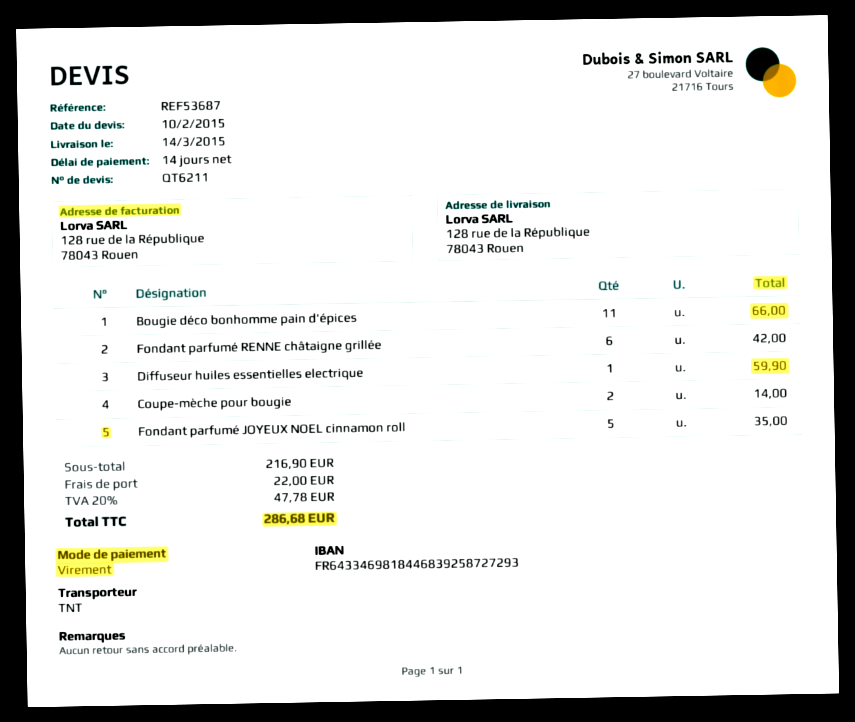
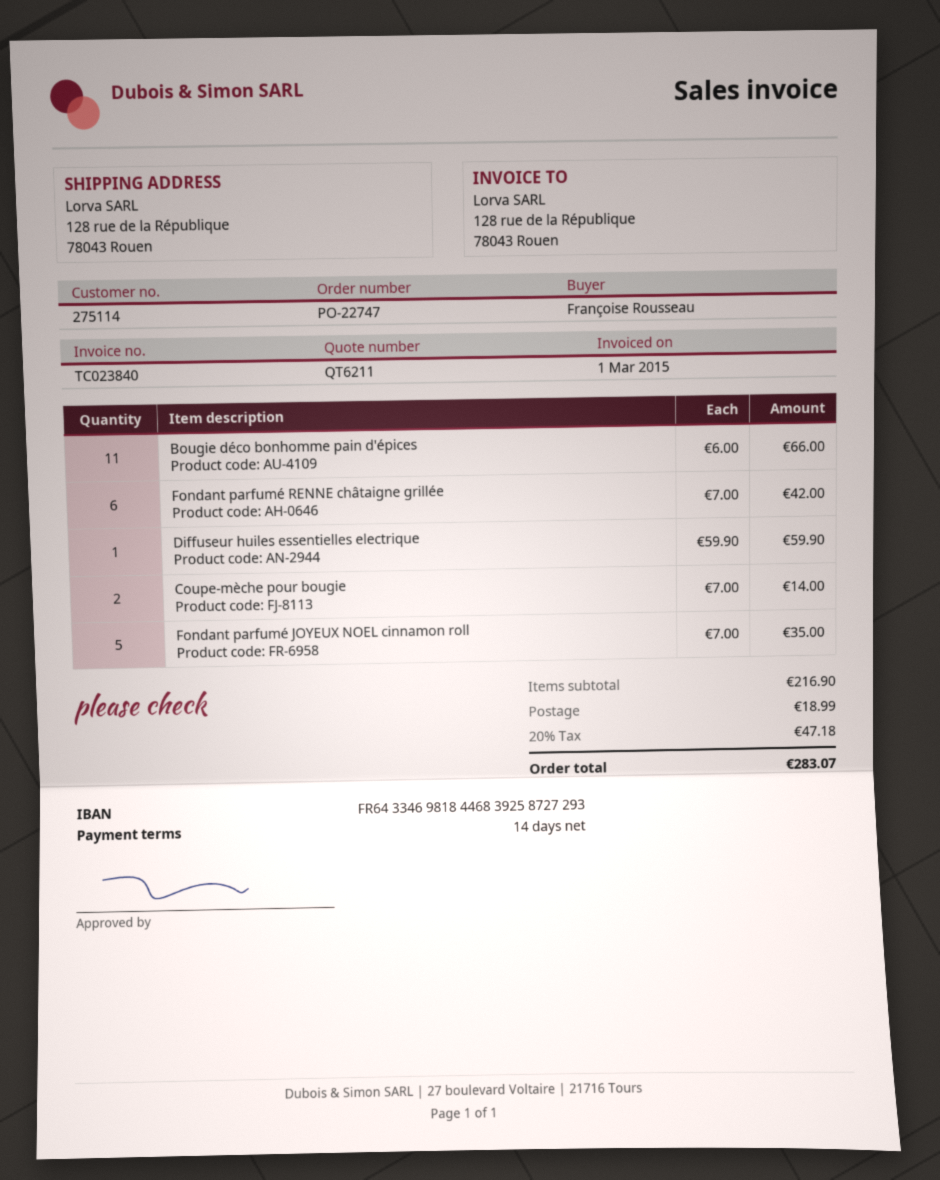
shipping: 22.00 -> 18.99
tax: 20% = 47.78 -> 20% = 47.18
total: 286.68 -> 283.07

